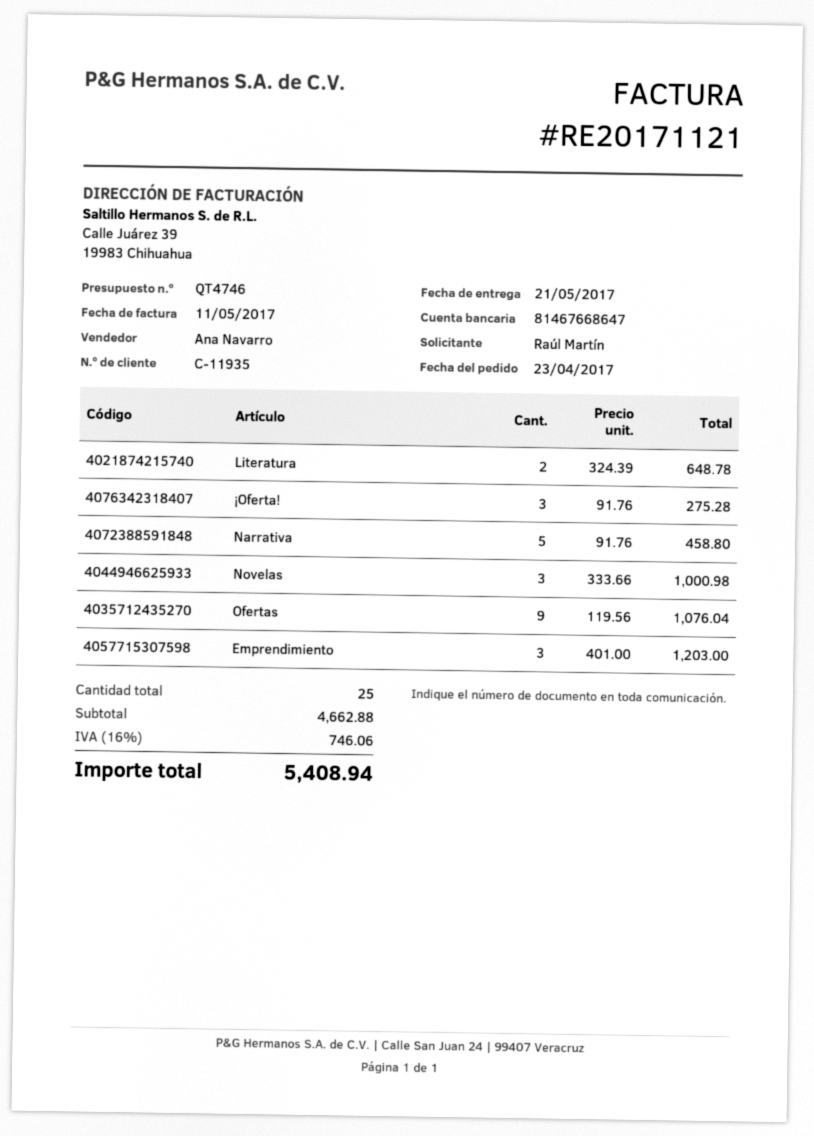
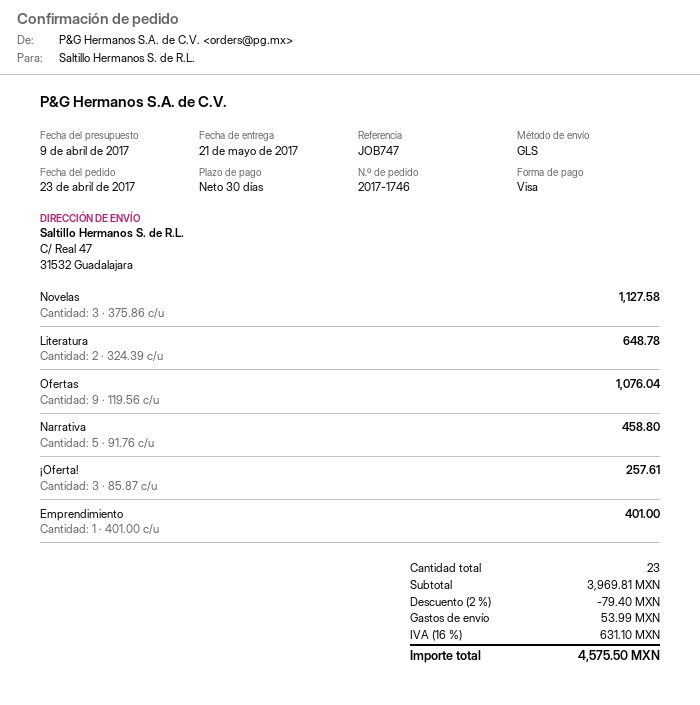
¡Oferta!: 3 x 91.76 = 275.28 -> 3 x 85.87 = 257.61
Novelas: 3 x 333.66 = 1000.98 -> 3 x 375.86 = 1127.58
Emprendimiento: 3 x 401.00 = 1203.00 -> 1 x 401.00 = 401.00
total quantity: 25 -> 23
subtotal: 4662.88 -> 3969.81
discount: none -> 2% = 79.40
shipping: none -> 53.99
tax: 16% = 746.06 -> 16% = 631.10
total: 5408.94 -> 4575.50

